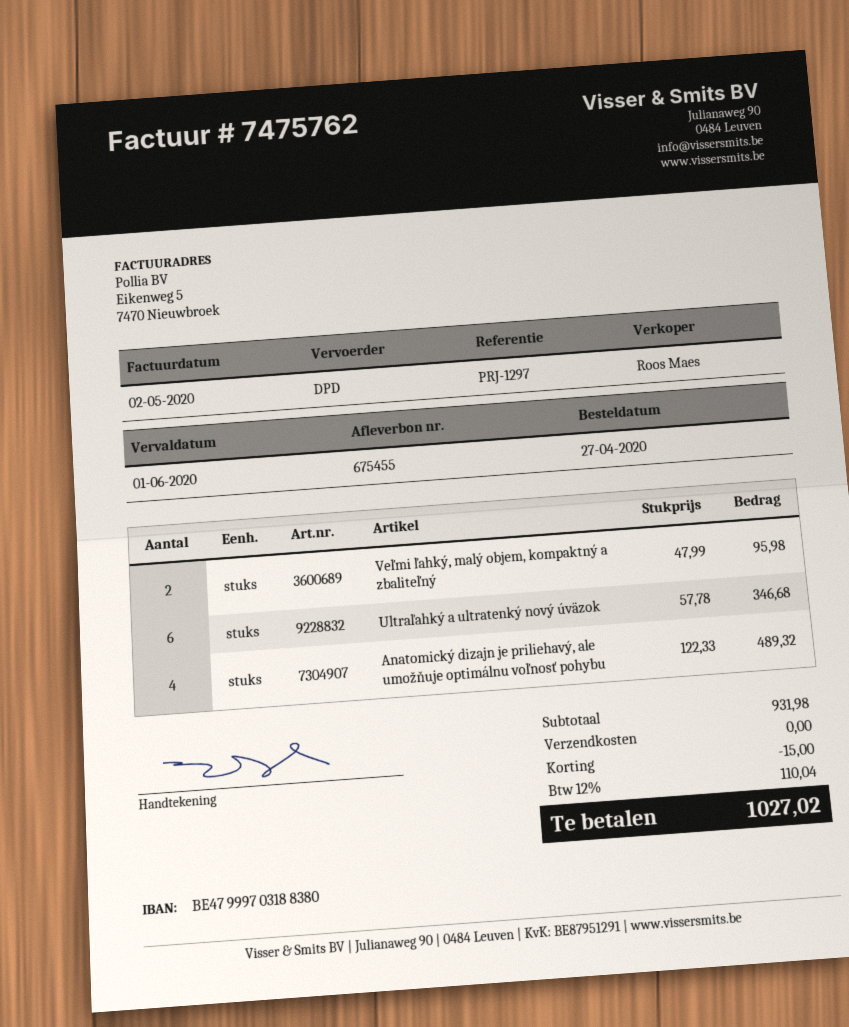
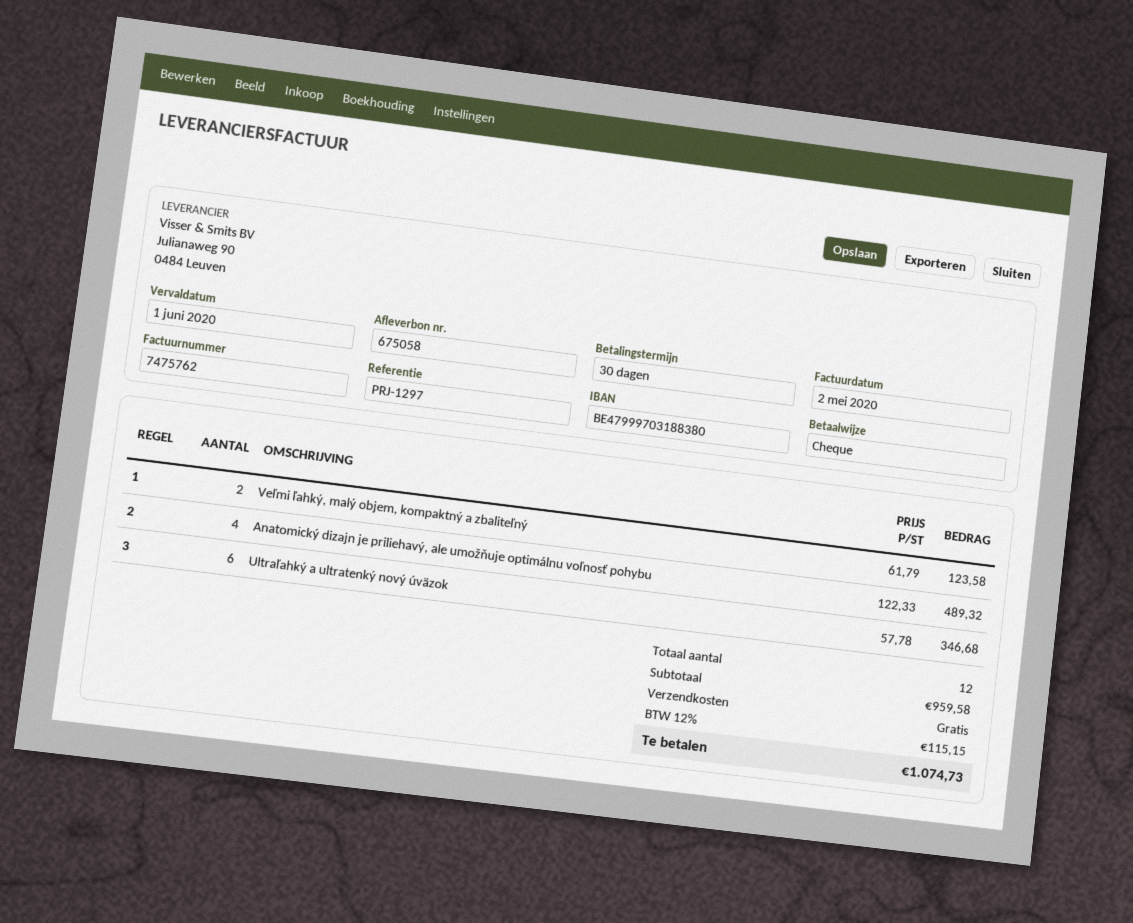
delivery note number: 675455 -> 675058
Veľmi ľahký, malý objem, kompaktný a zbaliteľný: 2 x 47.99 = 95.98 -> 2 x 61.79 = 123.58
subtotal: 931.98 -> 959.58
discount: 15.00 -> none
tax: 12% = 110.04 -> 12% = 115.15
total: 1027.02 -> 1074.73

